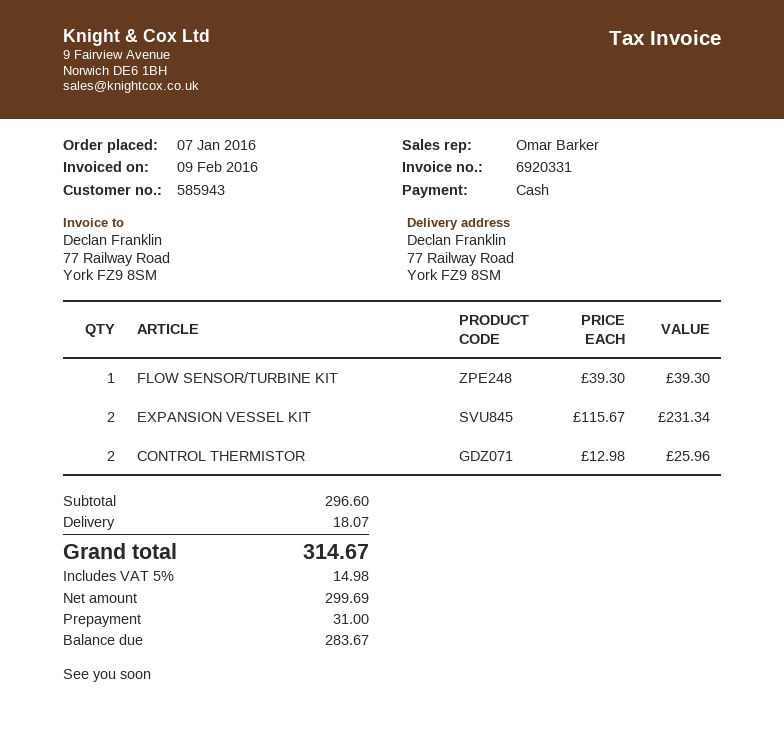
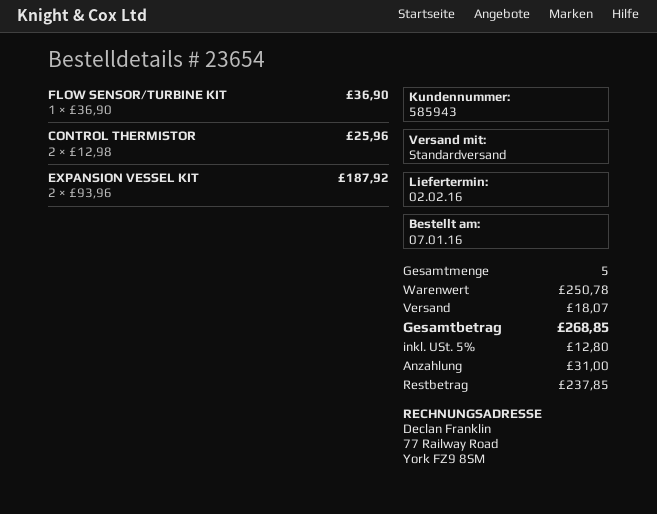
FLOW SENSOR/TURBINE KIT: 1 x 39.30 = 39.30 -> 1 x 36.90 = 36.90
EXPANSION VESSEL KIT: 2 x 115.67 = 231.34 -> 2 x 93.96 = 187.92
subtotal: 296.60 -> 250.78
tax: 5% = 14.98 -> 5% = 12.80
total: 314.67 -> 268.85
balance: 283.67 -> 237.85

